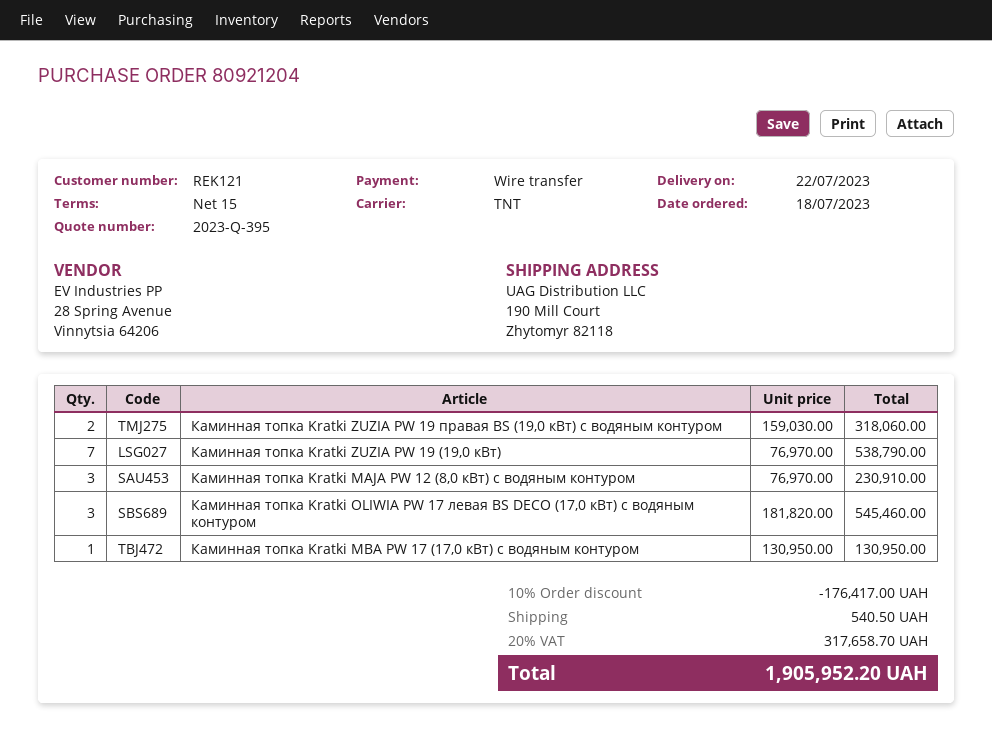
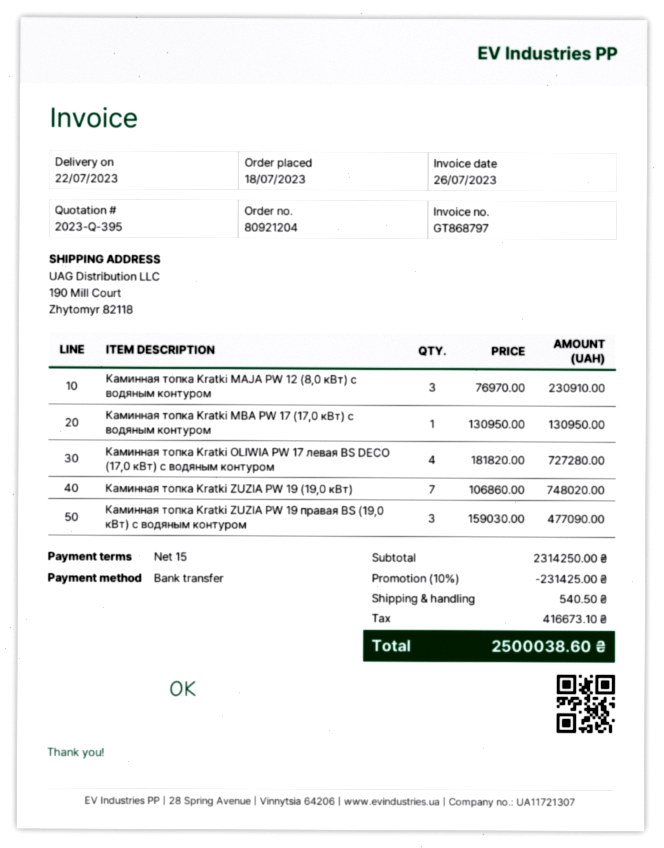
Каминная топка Kratki ZUZIA PW 19 правая BS (19,0 кВт) с водяным контуром: 2 x 159030.00 = 318060.00 -> 3 x 159030.00 = 477090.00
Каминная топка Kratki ZUZIA PW 19 (19,0 кВт): 7 x 76970.00 = 538790.00 -> 7 x 106860.00 = 748020.00
Каминная топка Kratki OLIWIA PW 17 левая BS DECO (17,0 кВт) с водяным контуром: 3 x 181820.00 = 545460.00 -> 4 x 181820.00 = 727280.00
discount: 10% = 176417.00 -> 10% = 231425.00
tax: 317658.70 -> 416673.10
total: 1905952.20 -> 2500038.60

